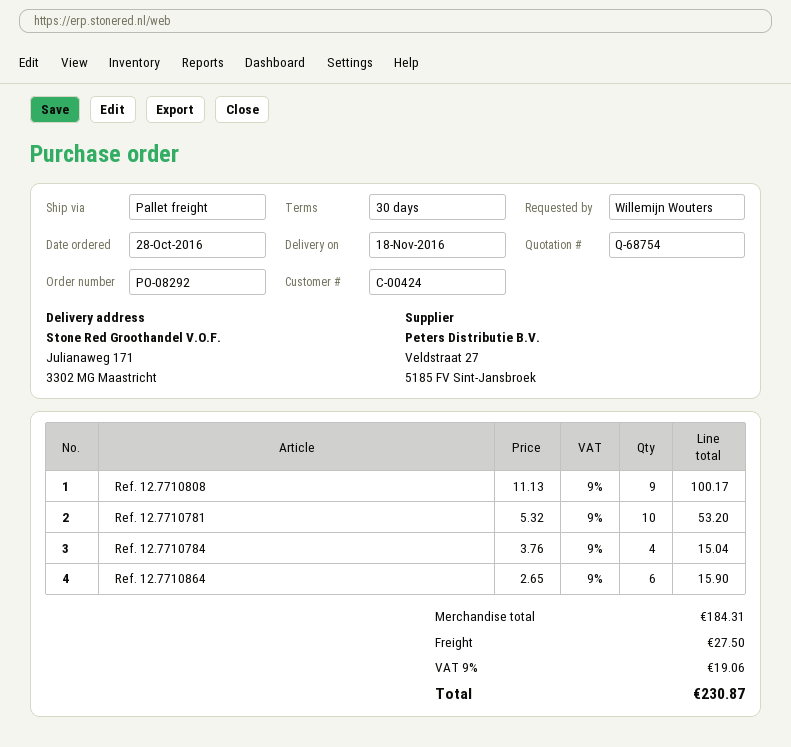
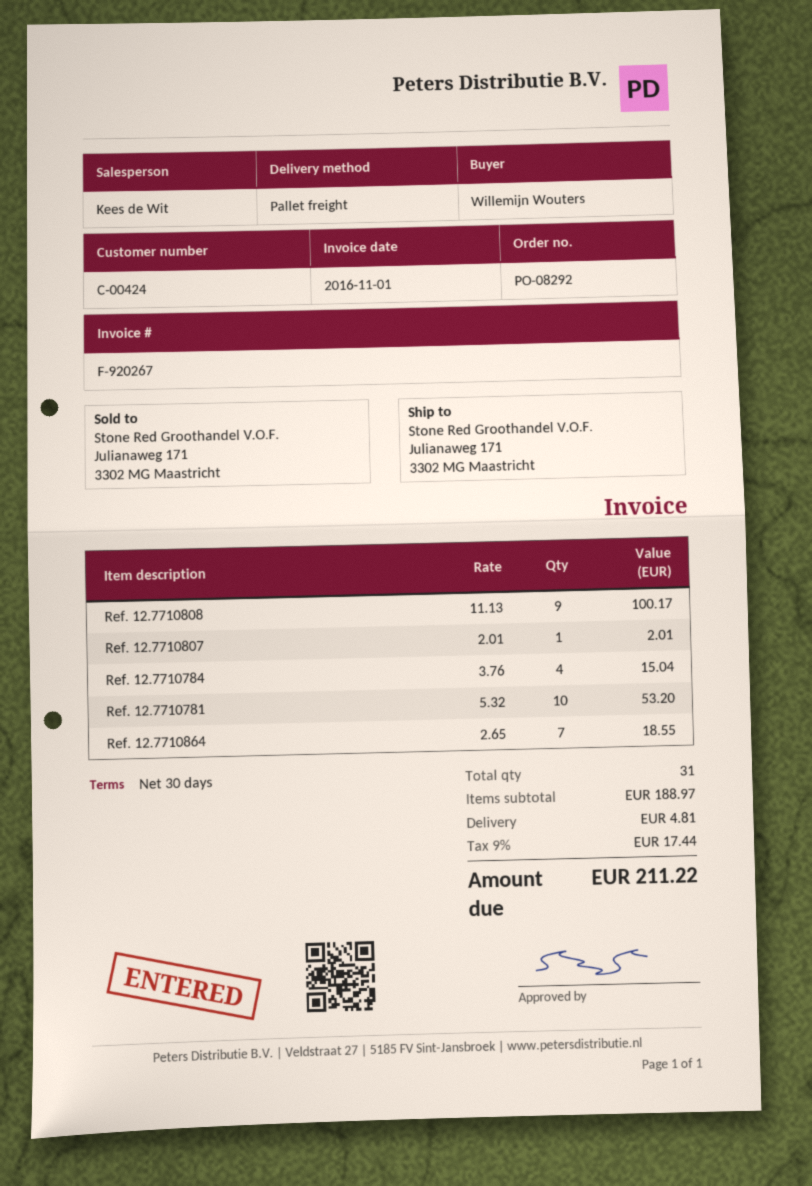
Ref. 12.7710864: 6 x 2.65 = 15.90 -> 7 x 2.65 = 18.55
Ref. 12.7710807: none -> 1 x 2.01 = 2.01
subtotal: 184.31 -> 188.97
shipping: 27.50 -> 4.81
tax: 9% = 19.06 -> 9% = 17.44
total: 230.87 -> 211.22

